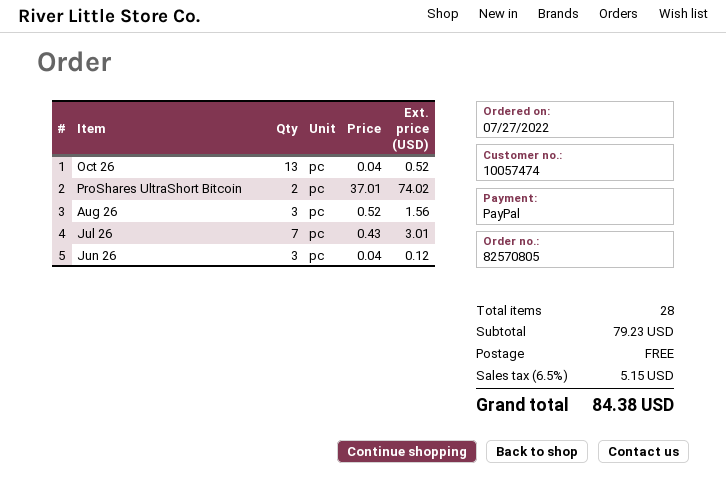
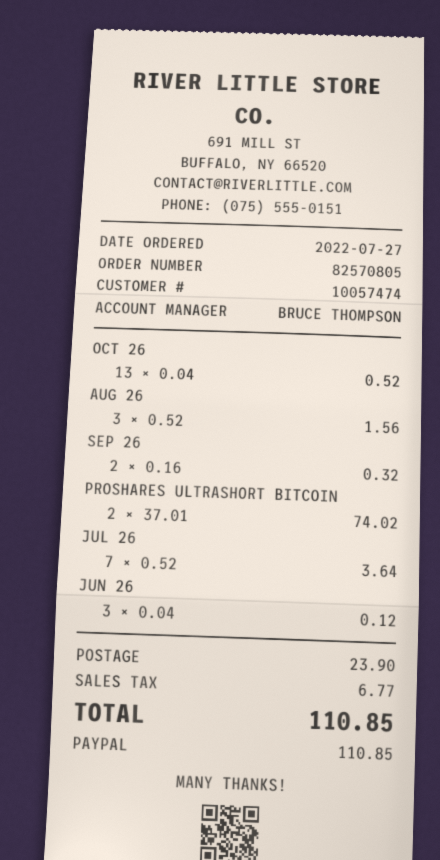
Jul 26: 7 x 0.43 = 3.01 -> 7 x 0.52 = 3.64
SEP 26: none -> 2 x 0.16 = 0.32
shipping: 0.00 -> 23.90
tax: 5.15 -> 6.77
total: 84.38 -> 110.85

